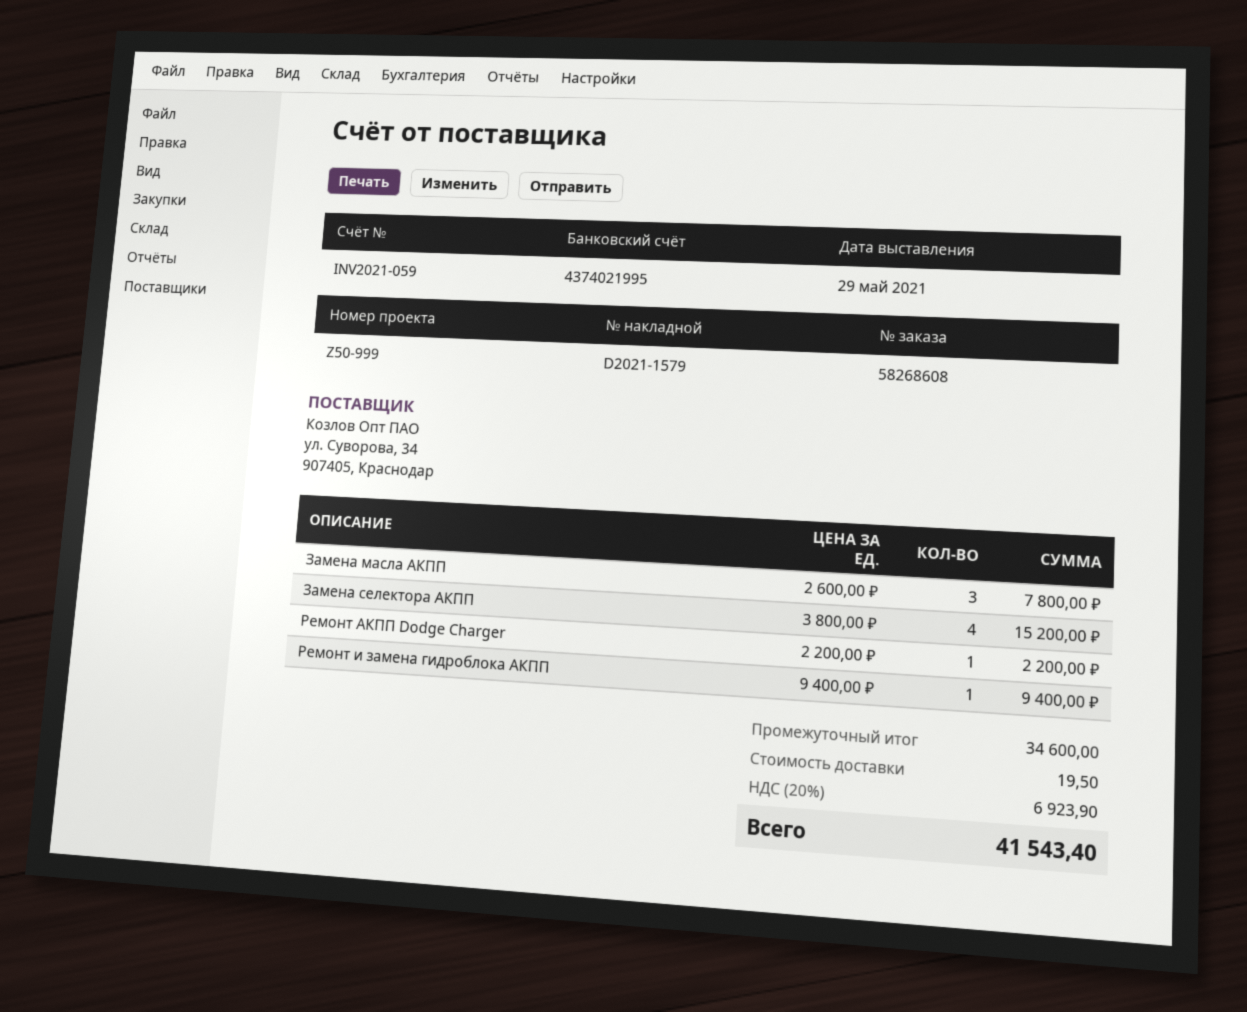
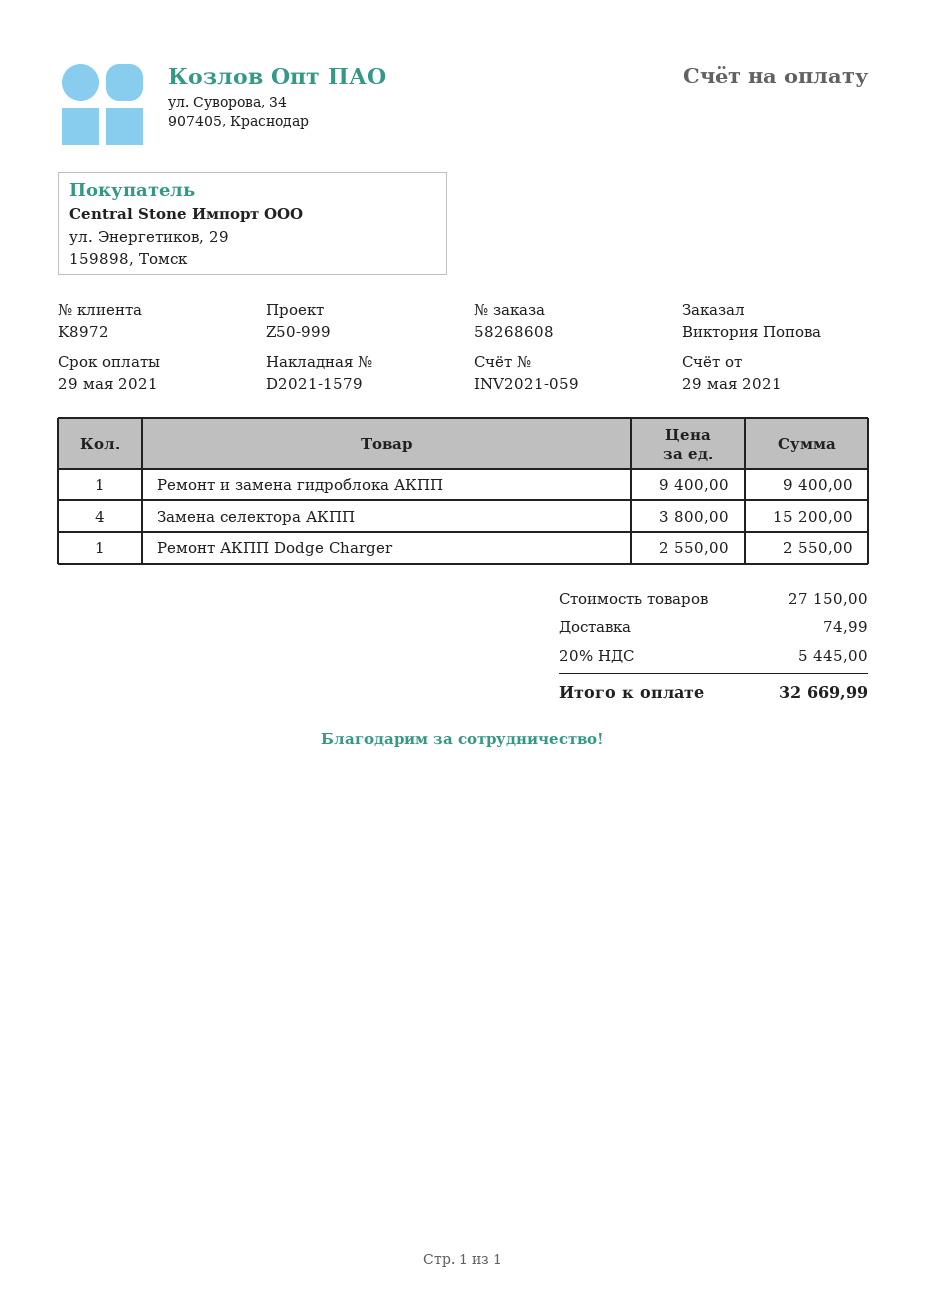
Замена масла АКПП: 3 x 2600.00 = 7800.00 -> none
Ремонт АКПП Dodge Charger: 1 x 2200.00 = 2200.00 -> 1 x 2550.00 = 2550.00
subtotal: 34600.00 -> 27150.00
shipping: 19.50 -> 74.99
tax: 20% = 6923.90 -> 20% = 5445.00
total: 41543.40 -> 32669.99

